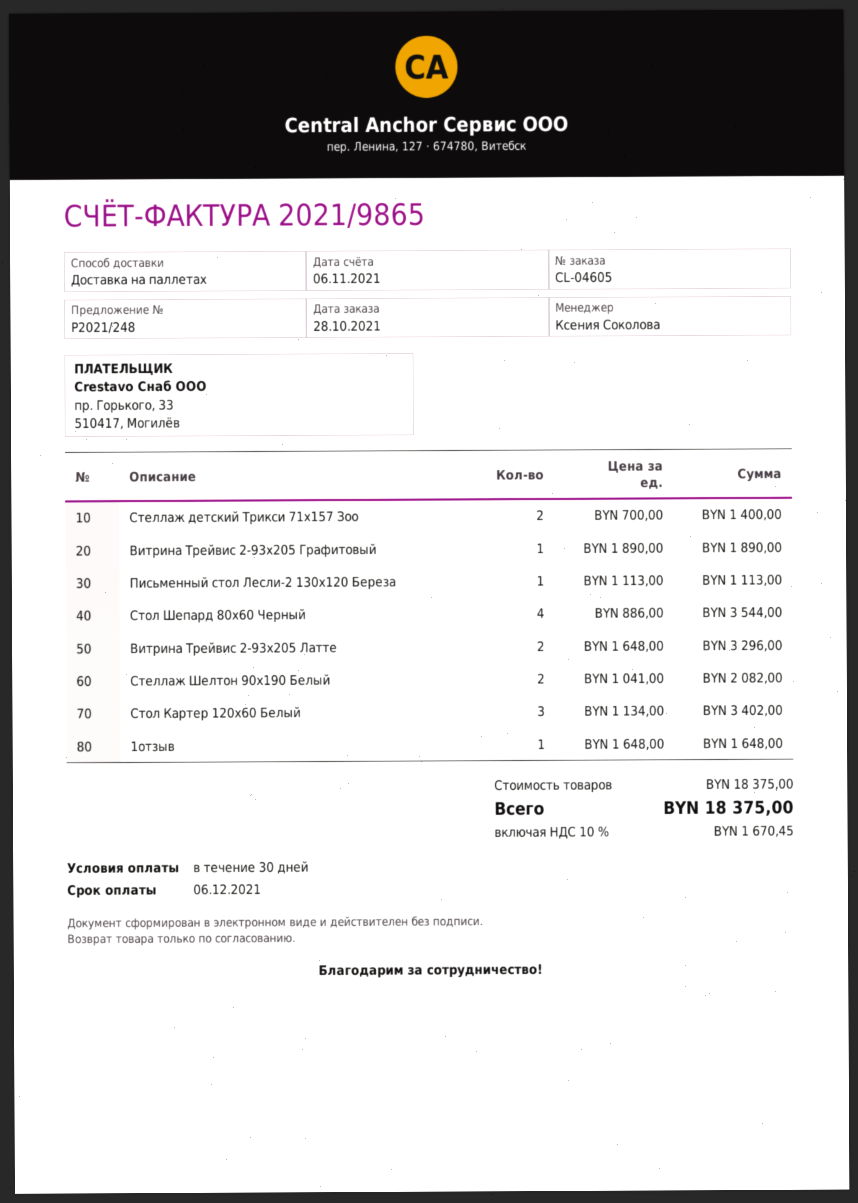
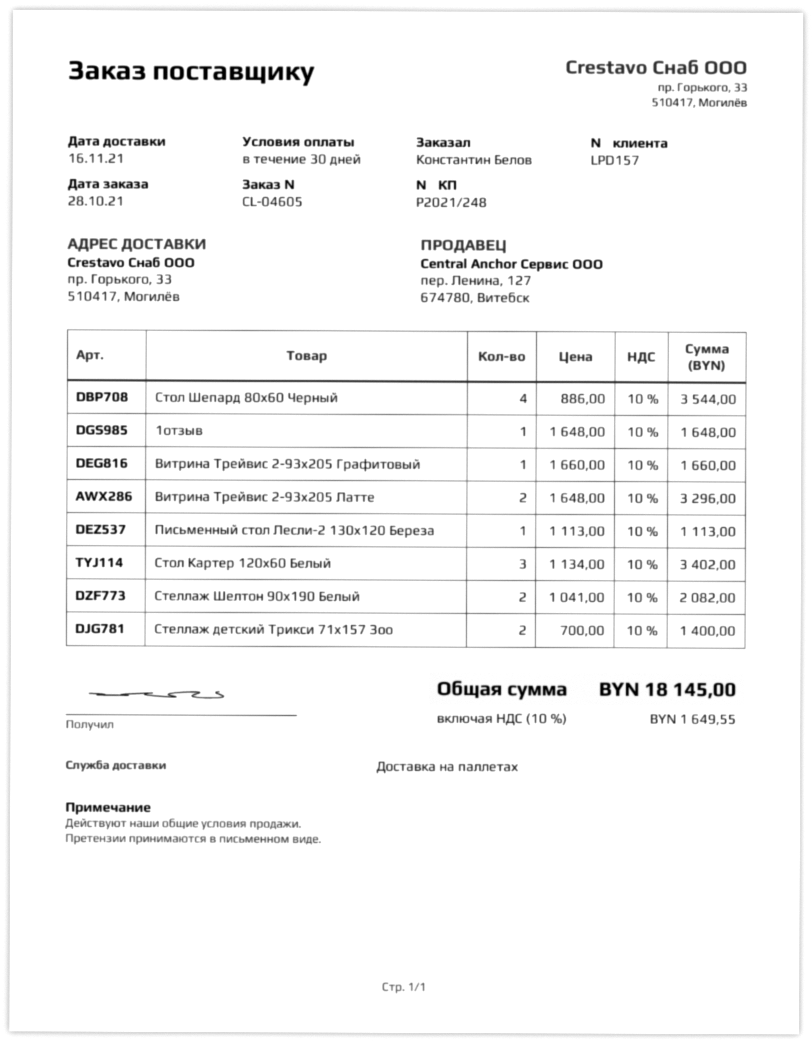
Витрина Трейвис 2-93x205 Графитовый: 1 x 1890.00 = 1890.00 -> 1 x 1660.00 = 1660.00
tax: 10% = 1670.45 -> 10% = 1649.55
total: 18375.00 -> 18145.00

